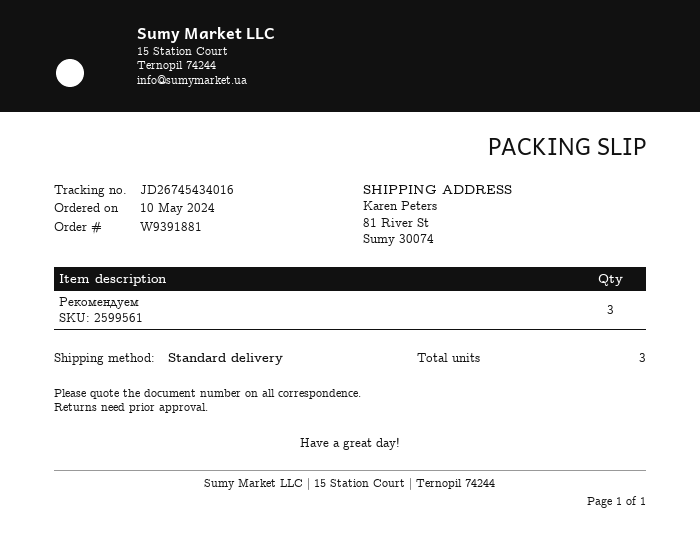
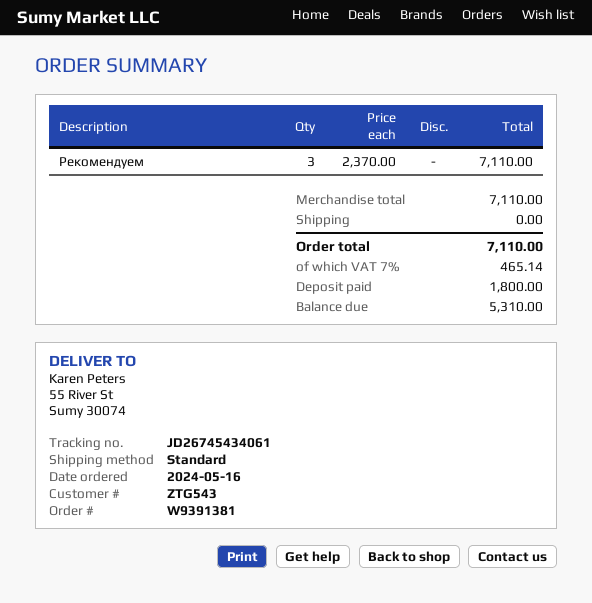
order number: W9391881 -> W9391381
order date: 2024-05-10 -> 2024-05-16
tracking number: JD26745434016 -> JD26745434061
ship to: 81 River St, Sumy 30074 -> 55 River St, Sumy 30074

